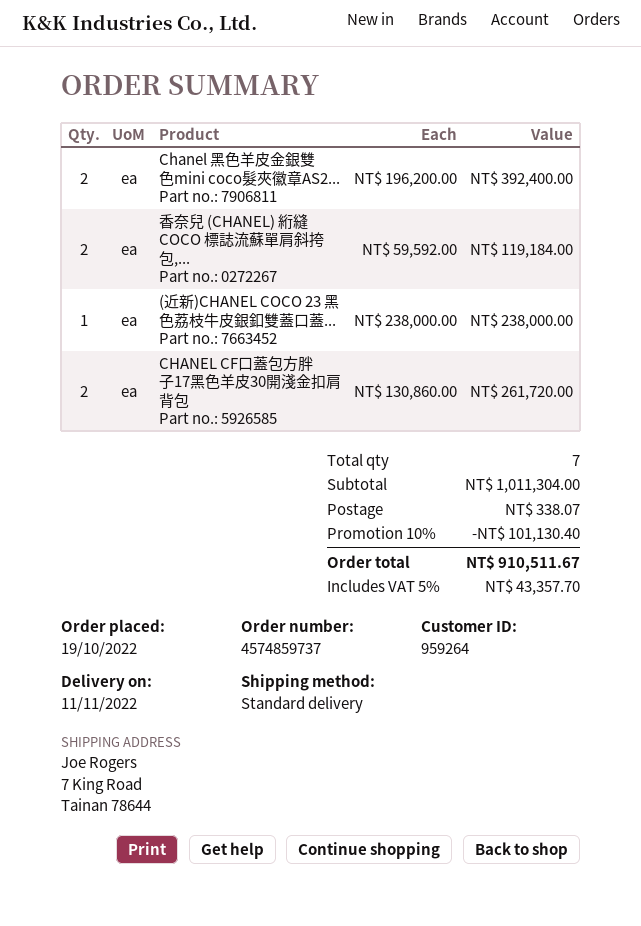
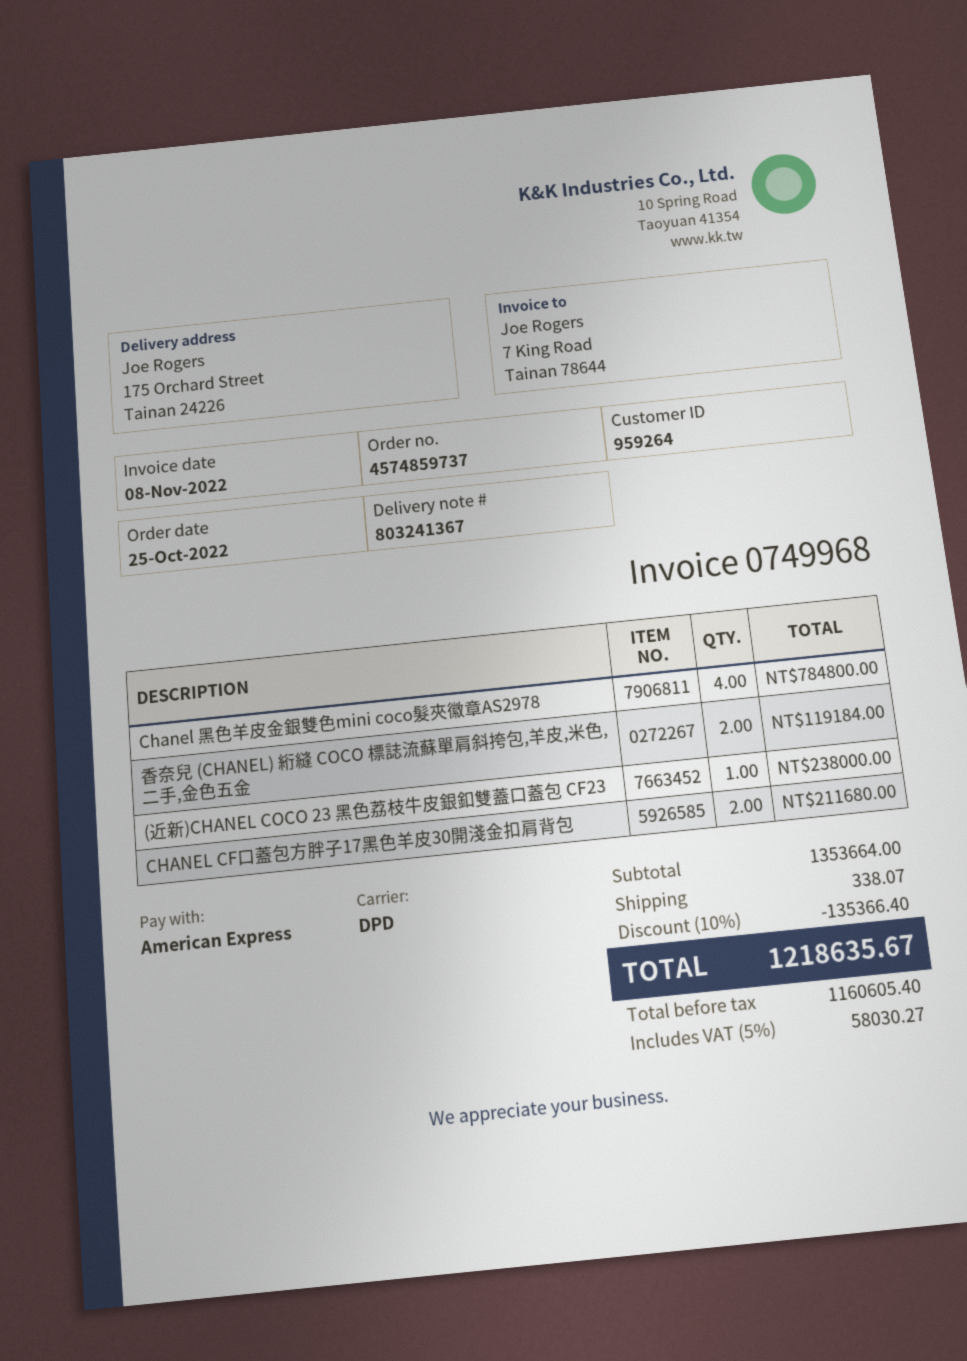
order date: 2022-10-19 -> 2022-10-25
shipping method: standard -> DPD
ship to: 7 King Road, Tainan 78644 -> 175 Orchard Street, Tainan 24226
Chanel 黑色羊皮金銀雙色mini coco髮夾徽章AS2...: 2 for 392400.00 -> 4 for 784800.00
CHANEL CF口蓋包方胖子17黑色羊皮30開淺金扣肩背包: 2 for 261720.00 -> 2 for 211680.00
subtotal: 1011304.00 -> 1353664.00
discount: 10% = 101130.40 -> 10% = 135366.40
tax: 5% = 43357.70 -> 5% = 58030.27
total: 910511.67 -> 1218635.67

